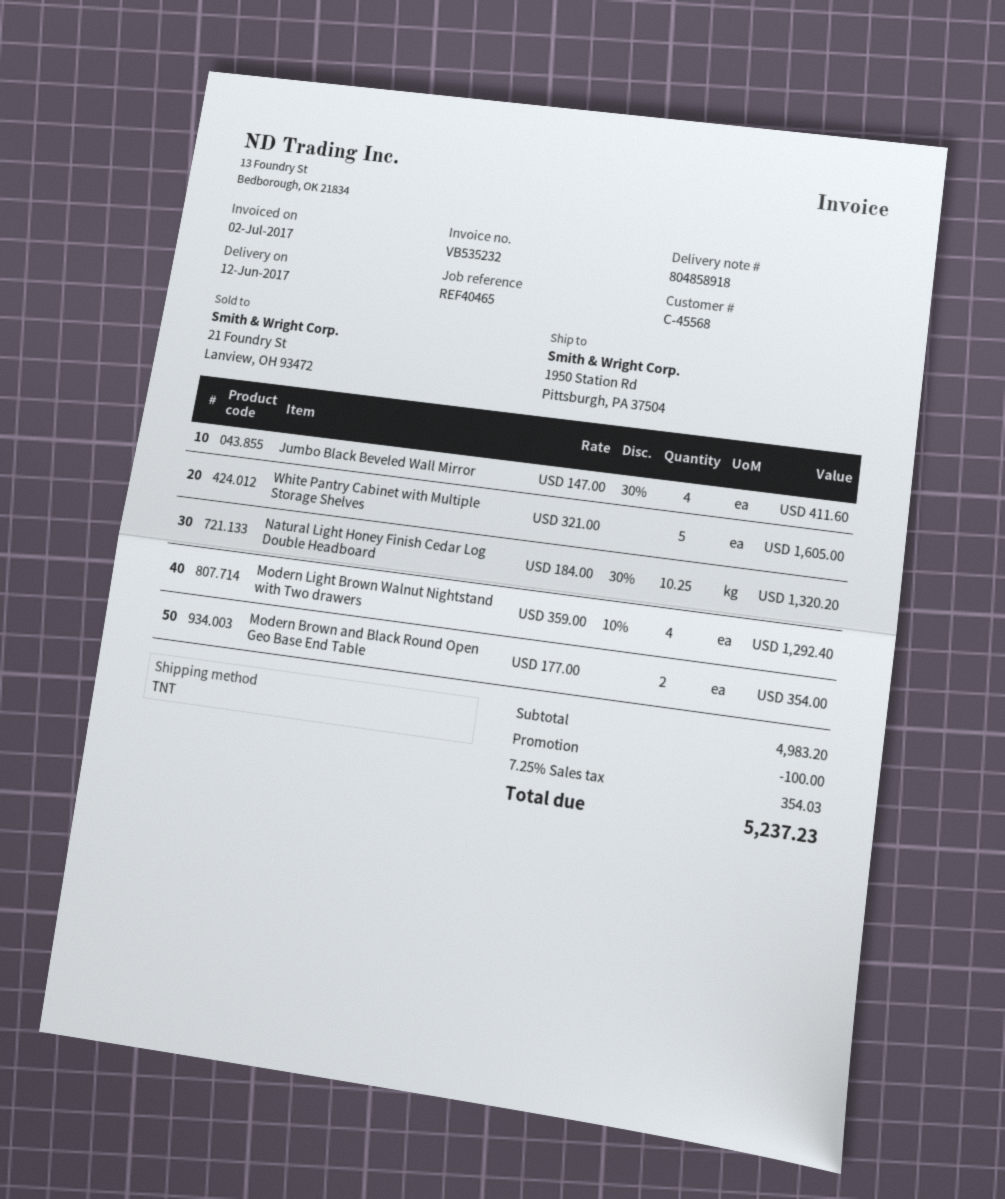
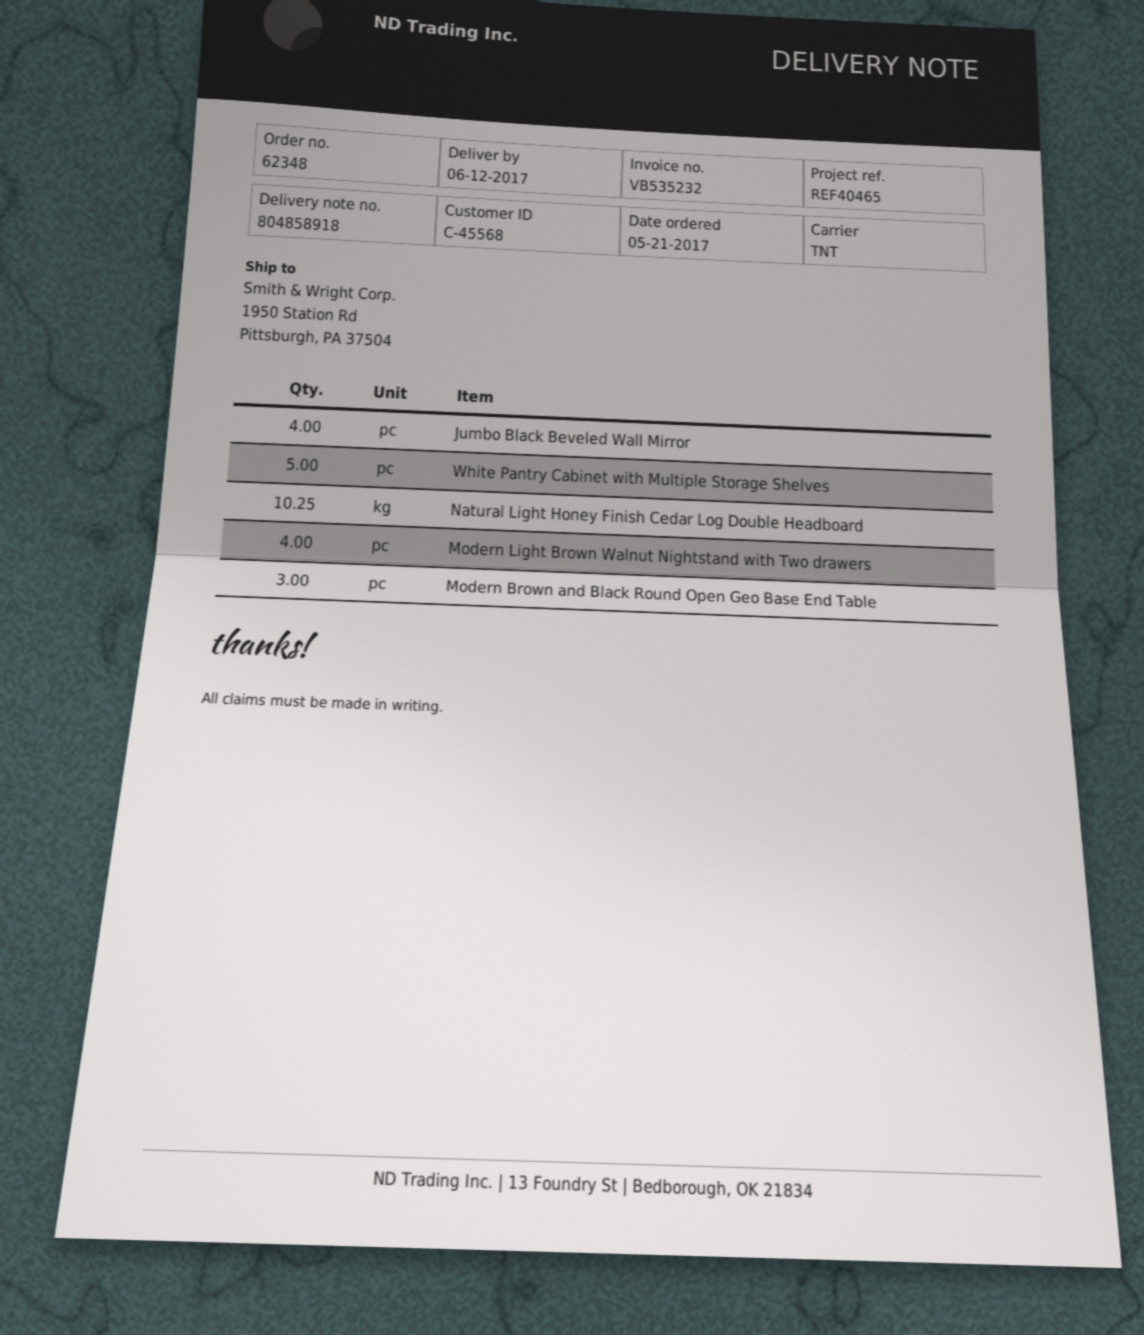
Modern Brown and Black Round Open Geo Base End Table: 2 -> 3

